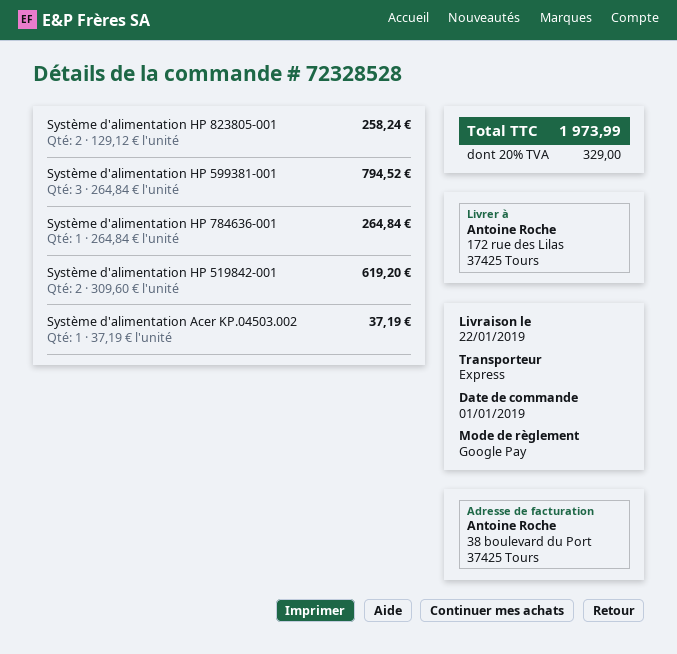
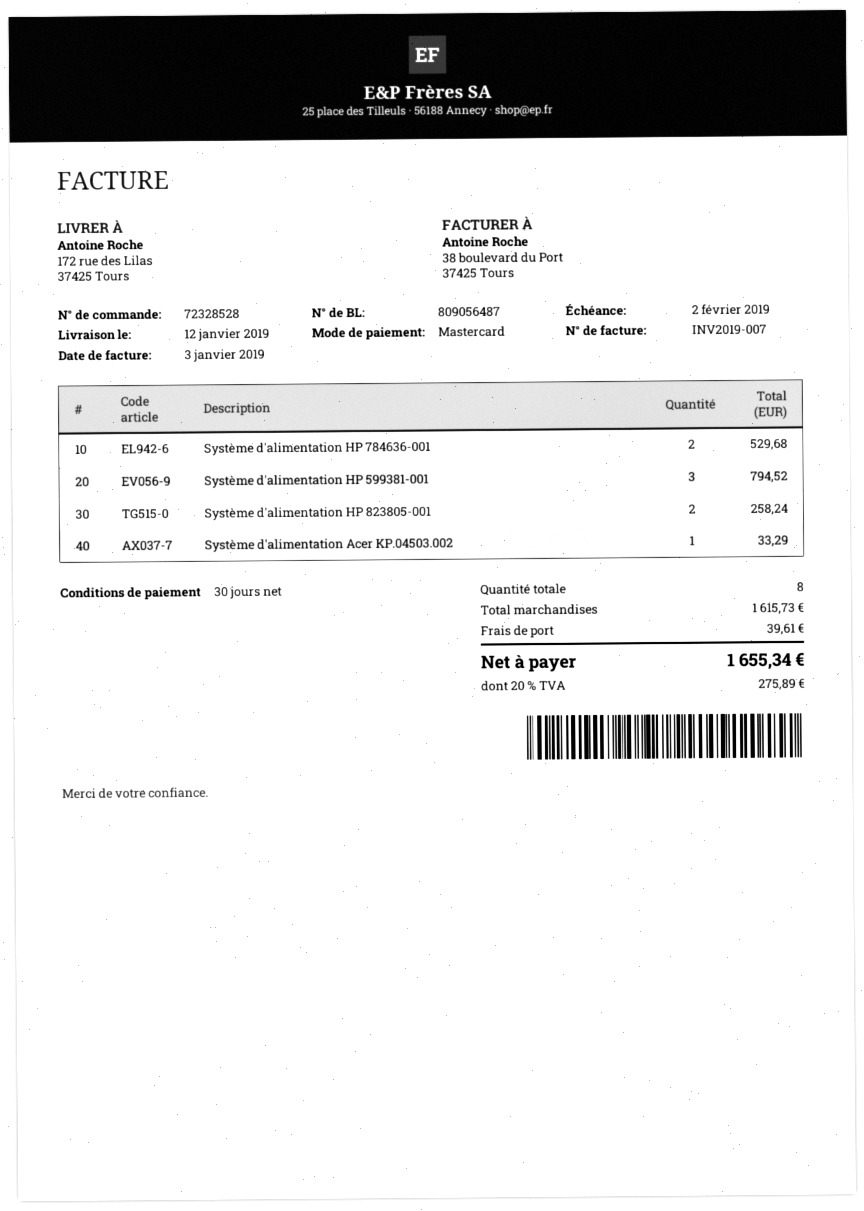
delivery date: 2019-01-22 -> 2019-01-12
payment method: Google Pay -> Mastercard
Système d'alimentation HP 784636-001: 1 for 264.84 -> 2 for 529.68
Système d'alimentation HP 519842-001: 2 for 619.20 -> none
Système d'alimentation Acer KP.04503.002: 1 for 37.19 -> 1 for 33.29
shipping: none -> 39.61
tax: 20% = 329.00 -> 20% = 275.89
total: 1973.99 -> 1655.34

